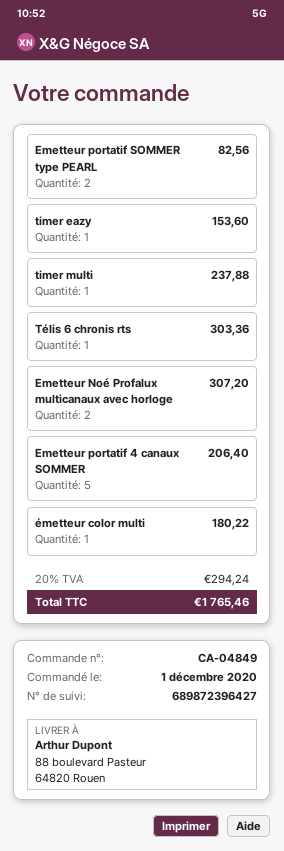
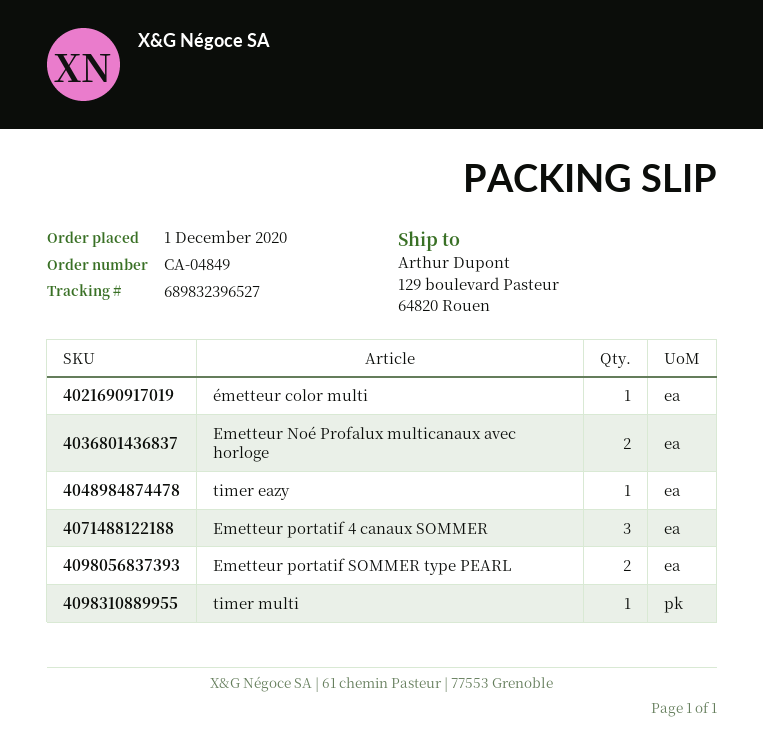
tracking number: 689872396427 -> 689832396527
ship to: 88 boulevard Pasteur, 64820 Rouen -> 129 boulevard Pasteur, 64820 Rouen
Télis 6 chronis rts: 1 -> none
Emetteur portatif 4 canaux SOMMER: 5 -> 3

